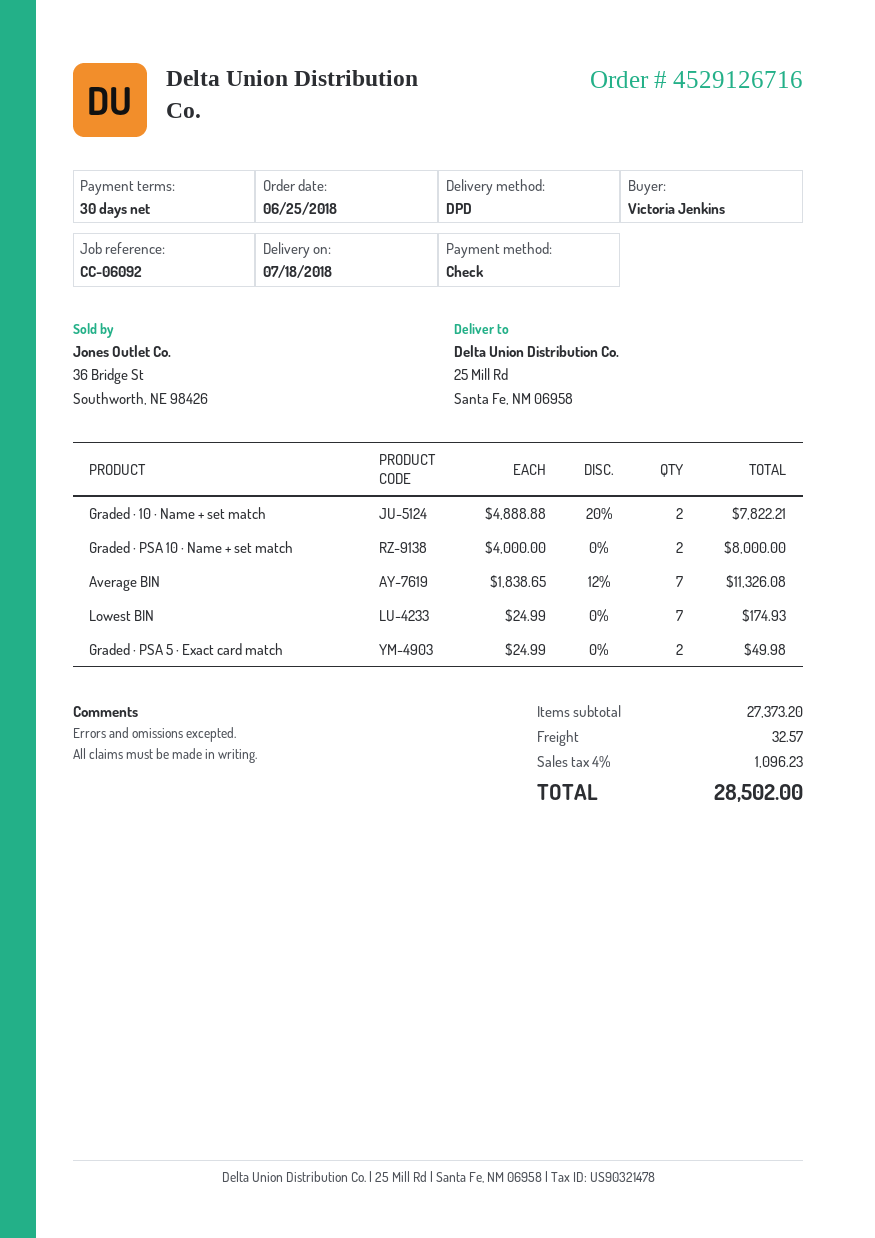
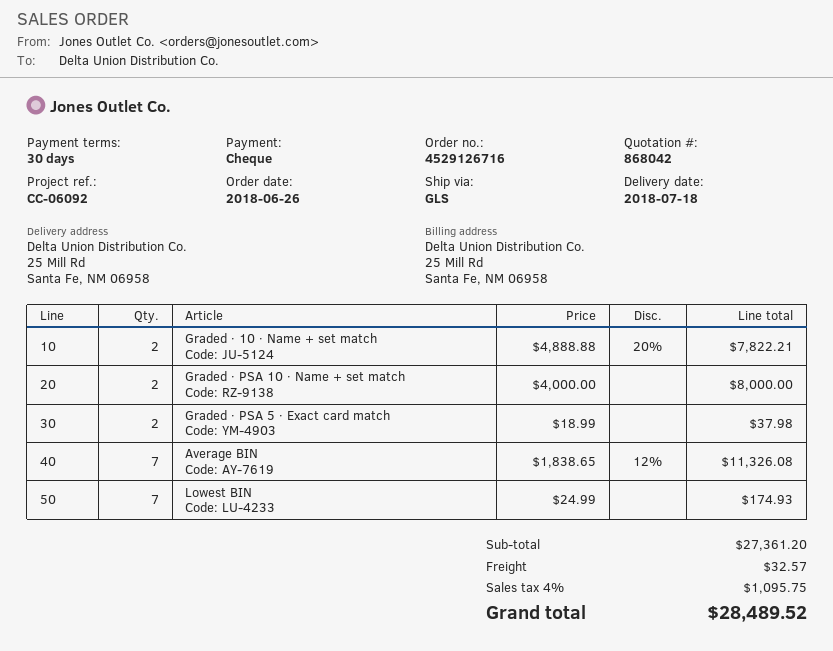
order date: 2018-06-25 -> 2018-06-26
shipping method: DPD -> GLS
Graded · PSA 5 · Exact card match: 2 x 24.99 = 49.98 -> 2 x 18.99 = 37.98
subtotal: 27373.20 -> 27361.20
tax: 4% = 1096.23 -> 4% = 1095.75
total: 28502.00 -> 28489.52

